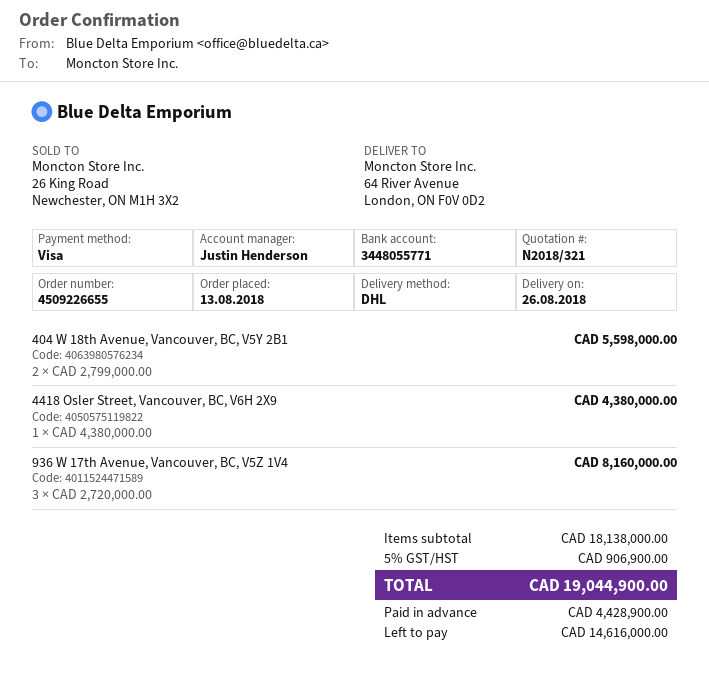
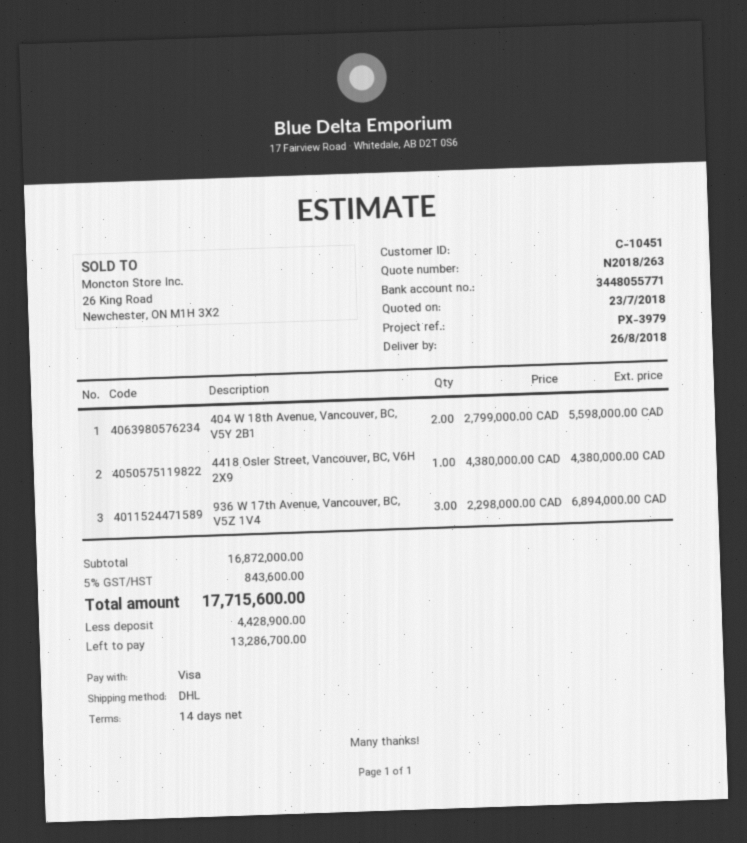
quote number: N2018/321 -> N2018/263
936 W 17th Avenue, Vancouver, BC, V5Z 1V4: 3 x 2720000.00 = 8160000.00 -> 3 x 2298000.00 = 6894000.00
subtotal: 18138000.00 -> 16872000.00
tax: 5% = 906900.00 -> 5% = 843600.00
total: 19044900.00 -> 17715600.00
balance: 14616000.00 -> 13286700.00

